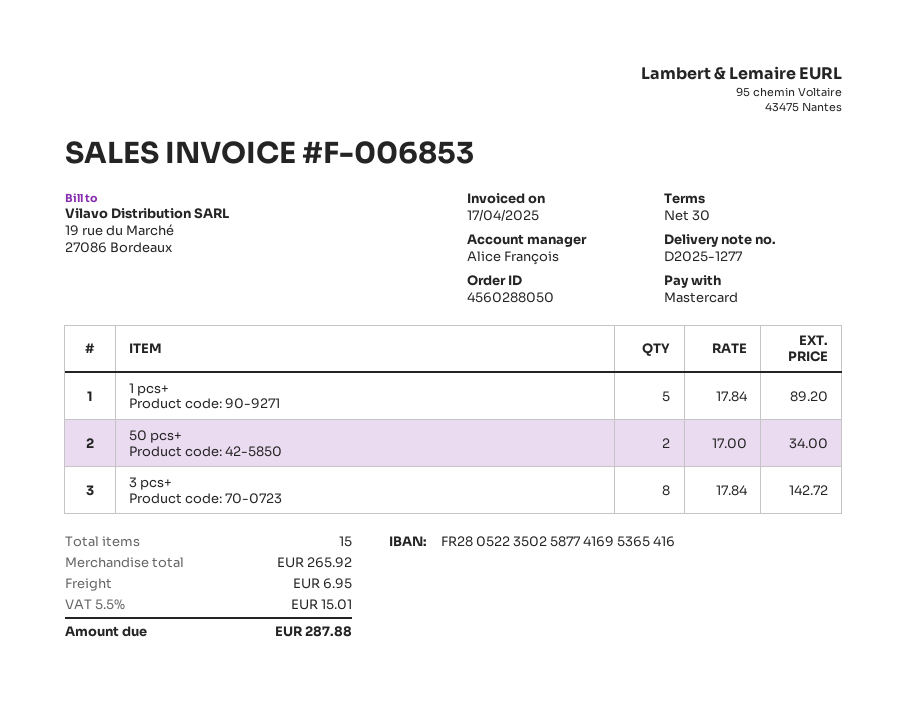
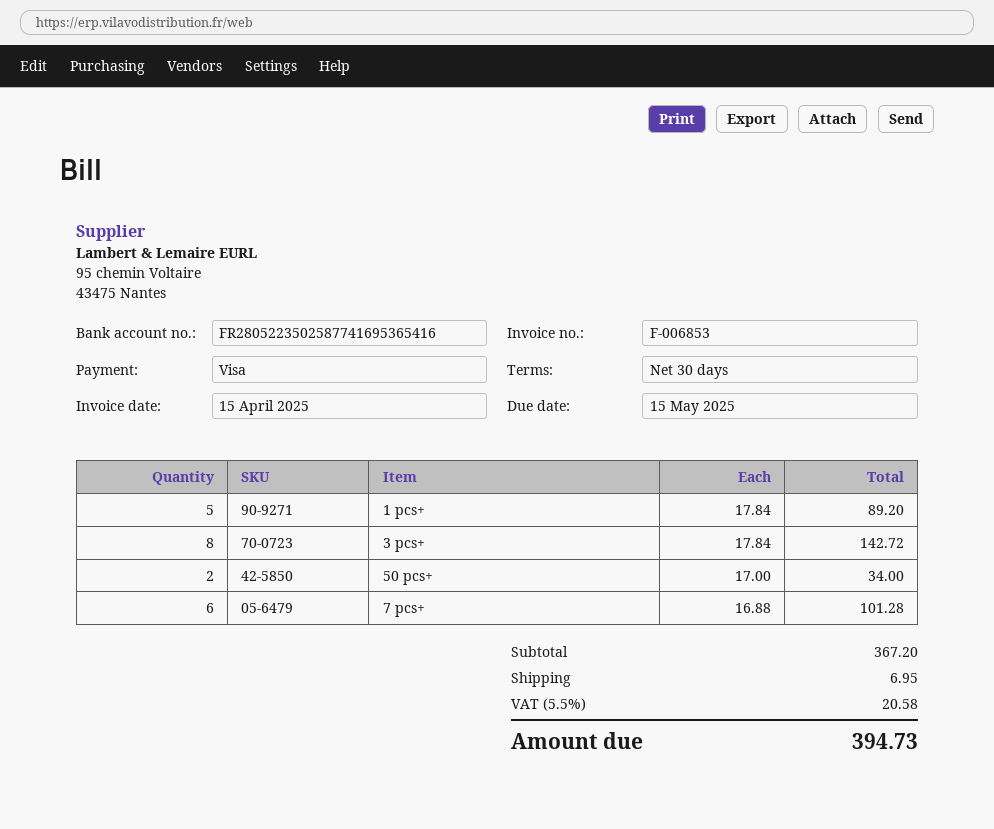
invoice date: 2025-04-17 -> 2025-04-15
payment method: Mastercard -> Visa
7 pcs+: none -> 6 x 16.88 = 101.28
subtotal: 265.92 -> 367.20
tax: 5.5% = 15.01 -> 5.5% = 20.58
total: 287.88 -> 394.73

